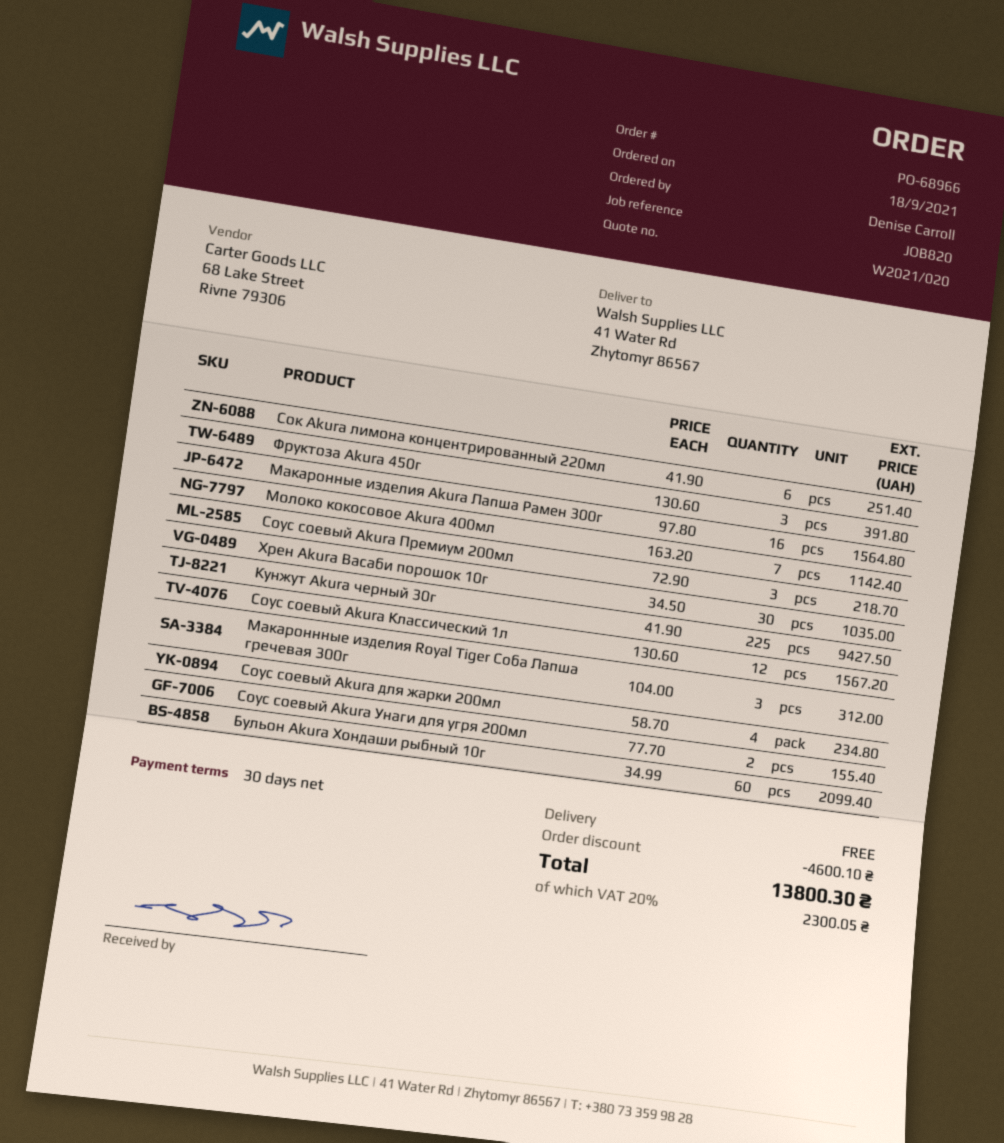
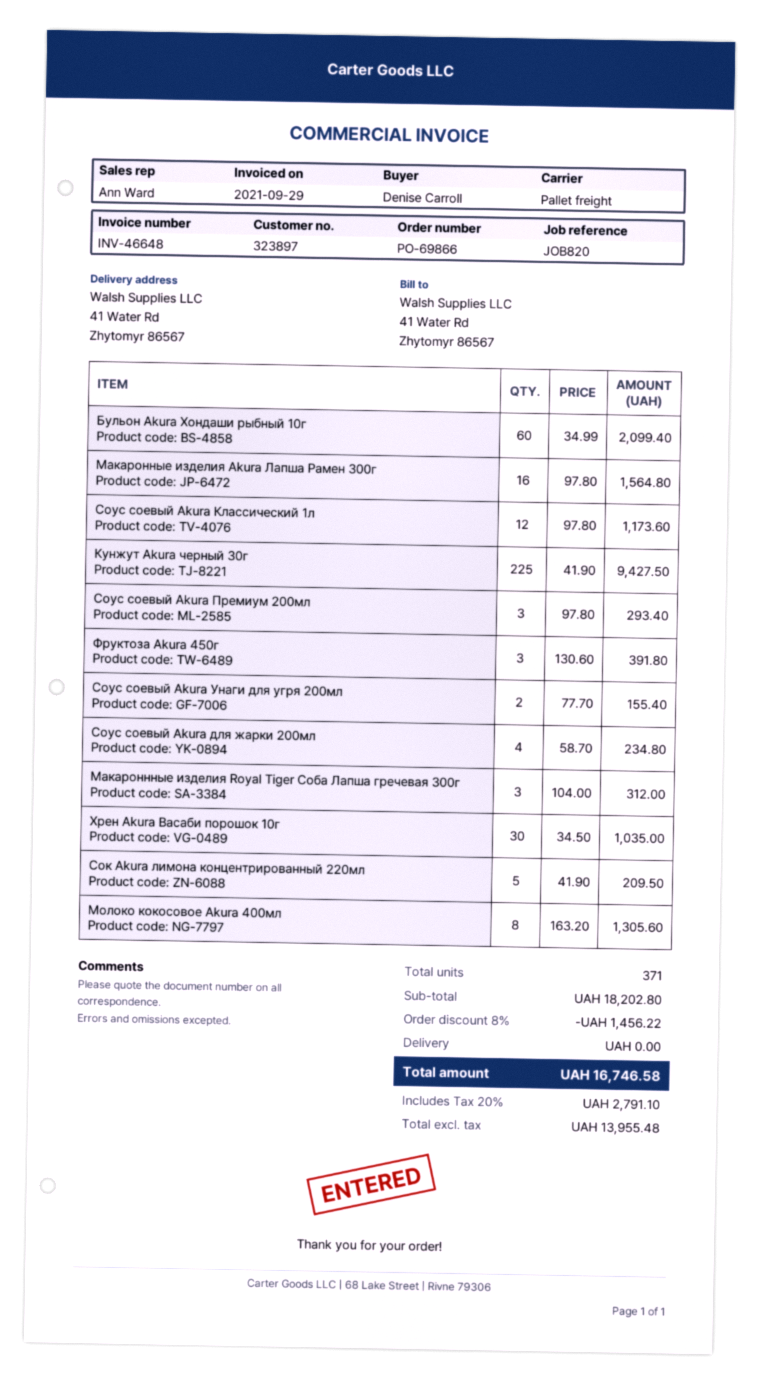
order number: PO-68966 -> PO-69866
Сок Akura лимона концентрированный 220мл: 6 x 41.90 = 251.40 -> 5 x 41.90 = 209.50
Молоко кокосовое Akura 400мл: 7 x 163.20 = 1142.40 -> 8 x 163.20 = 1305.60
Соус соевый Akura Премиум 200мл: 3 x 72.90 = 218.70 -> 3 x 97.80 = 293.40
Соус соевый Akura Классический 1л: 12 x 130.60 = 1567.20 -> 12 x 97.80 = 1173.60
discount: 4600.10 -> 1456.22
tax: 20% = 2300.05 -> 20% = 2791.10
total: 13800.30 -> 16746.58

